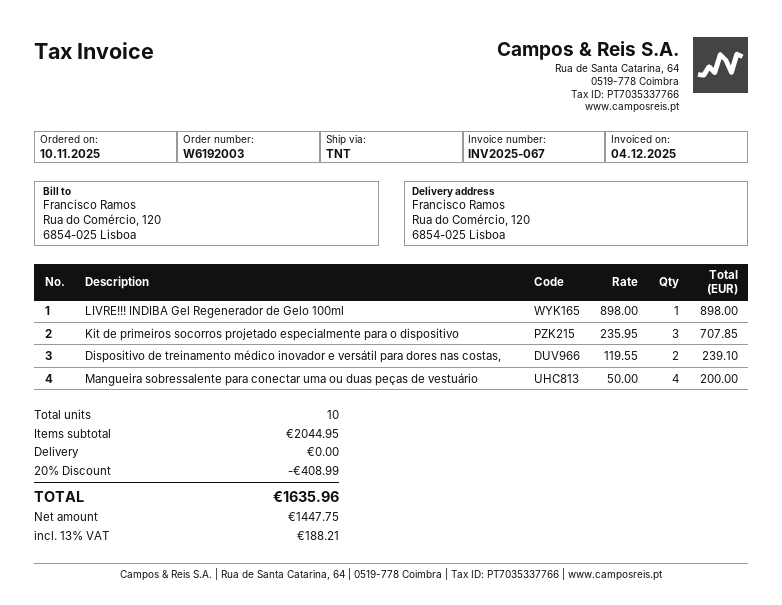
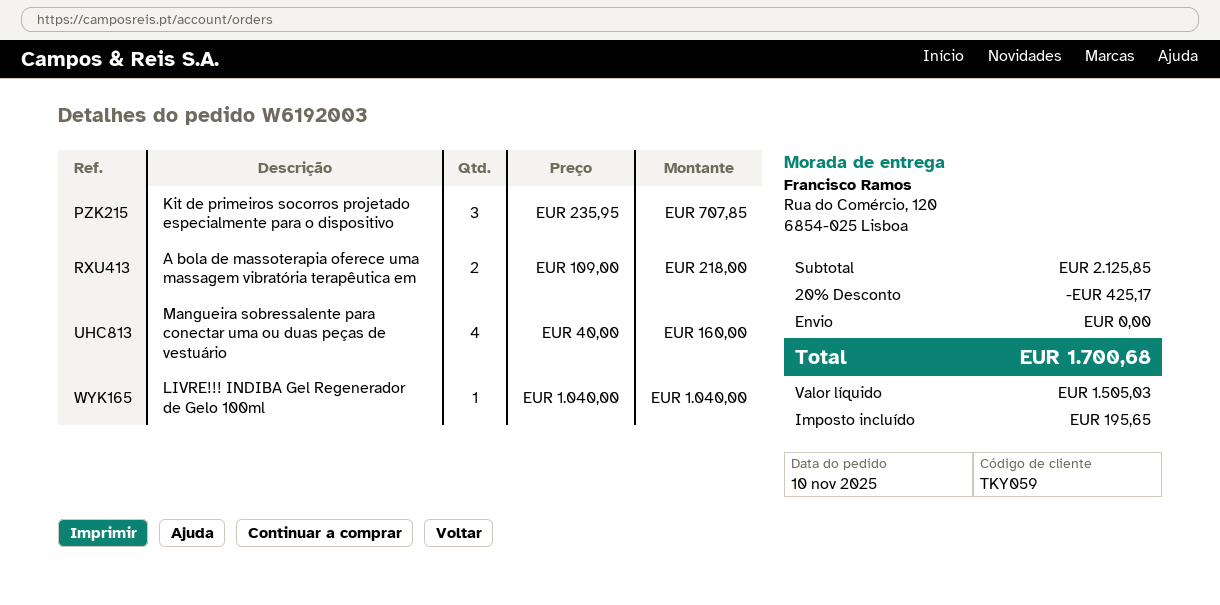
LIVRE!!! INDIBA Gel Regenerador de Gelo 100ml: 1 x 898.00 = 898.00 -> 1 x 1040.00 = 1040.00
Dispositivo de treinamento médico inovador e versátil para dores nas costas,: 2 x 119.55 = 239.10 -> none
Mangueira sobressalente para conectar uma ou duas peças de vestuário: 4 x 50.00 = 200.00 -> 4 x 40.00 = 160.00
A bola de massoterapia oferece uma massagem vibratória terapêutica em: none -> 2 x 109.00 = 218.00
subtotal: 2044.95 -> 2125.85
discount: 20% = 408.99 -> 20% = 425.17
net: 1447.75 -> 1505.03
tax: 188.21 -> 195.65
total: 1635.96 -> 1700.68

